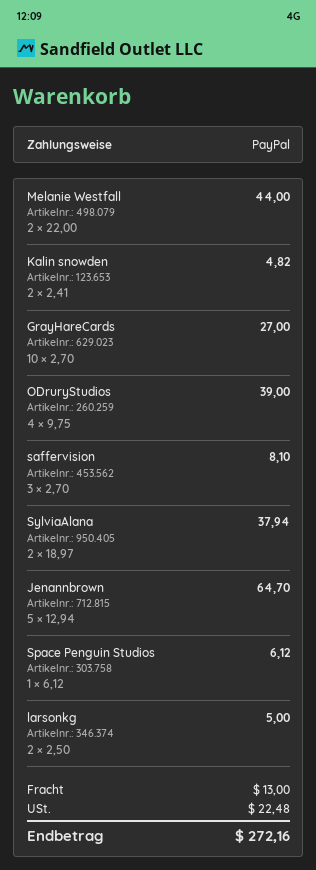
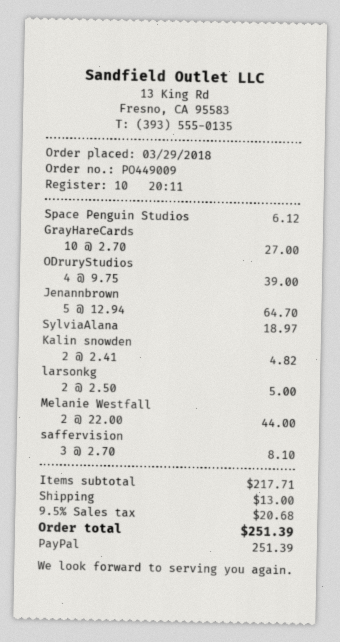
SylviaAlana: 2 x 18.97 = 37.94 -> 1 x 18.97 = 18.97
tax: 22.48 -> 20.68
total: 272.16 -> 251.39

